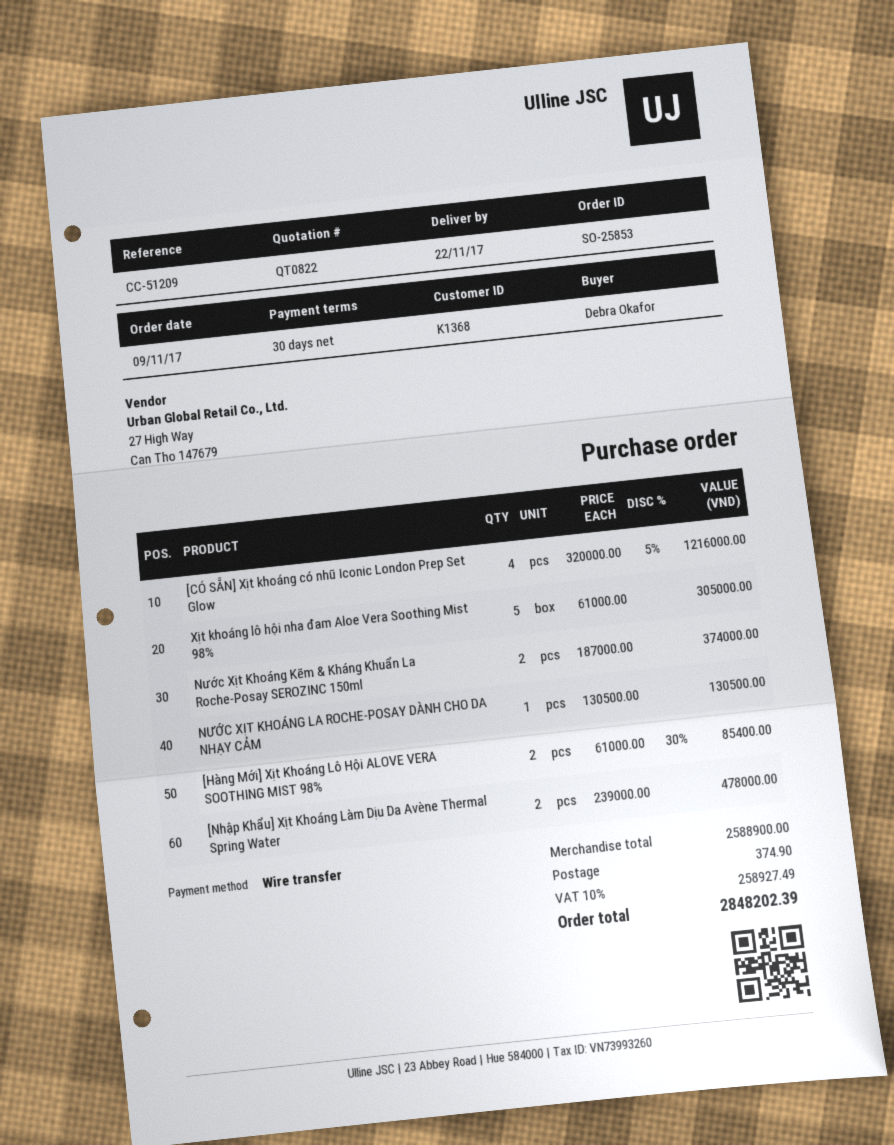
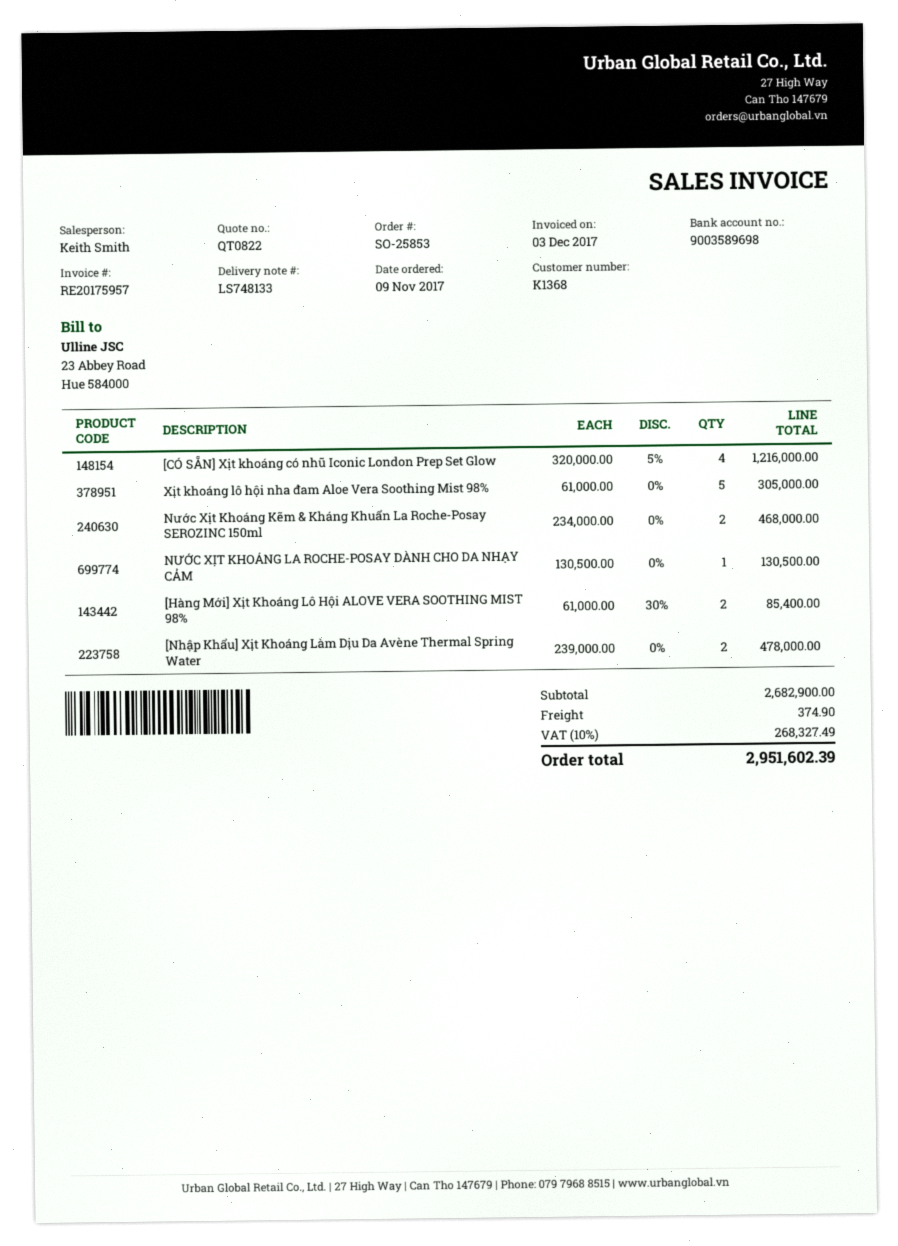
Nước Xịt Khoáng Kẽm & Kháng Khuẩn La Roche-Posay SEROZINC 150ml: 2 x 187000.00 = 374000.00 -> 2 x 234000.00 = 468000.00
subtotal: 2588900.00 -> 2682900.00
tax: 10% = 258927.49 -> 10% = 268327.49
total: 2848202.39 -> 2951602.39

